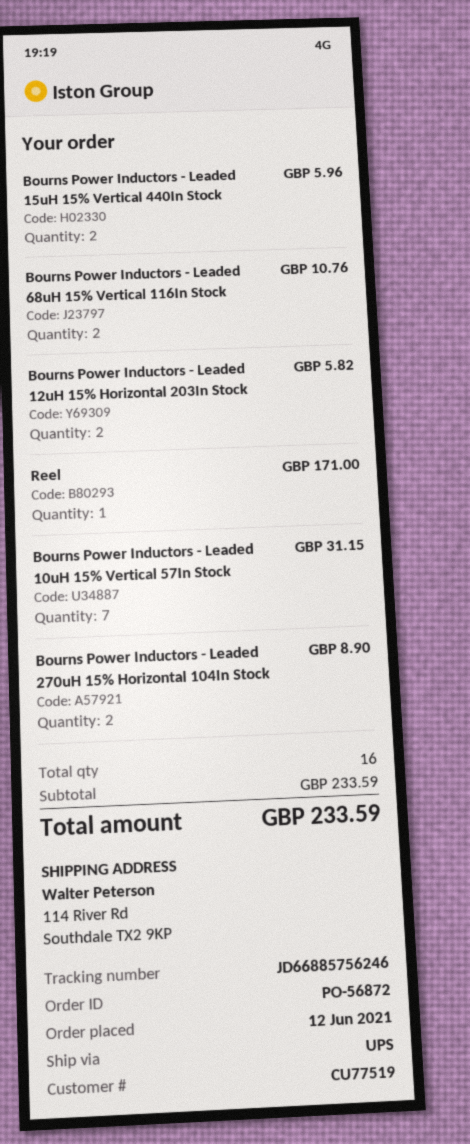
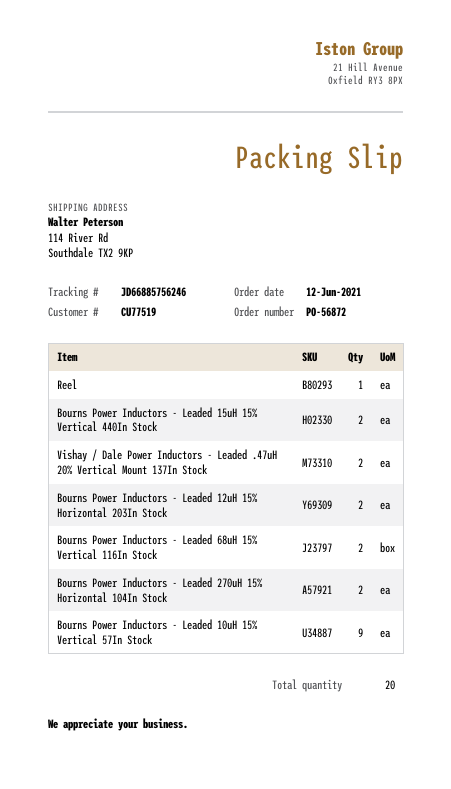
Bourns Power Inductors - Leaded 10uH 15% Vertical 57In Stock: 7 -> 9
Vishay / Dale Power Inductors - Leaded .47uH 20% Vertical Mount 137In Stock: none -> 2
total quantity: 16 -> 20

